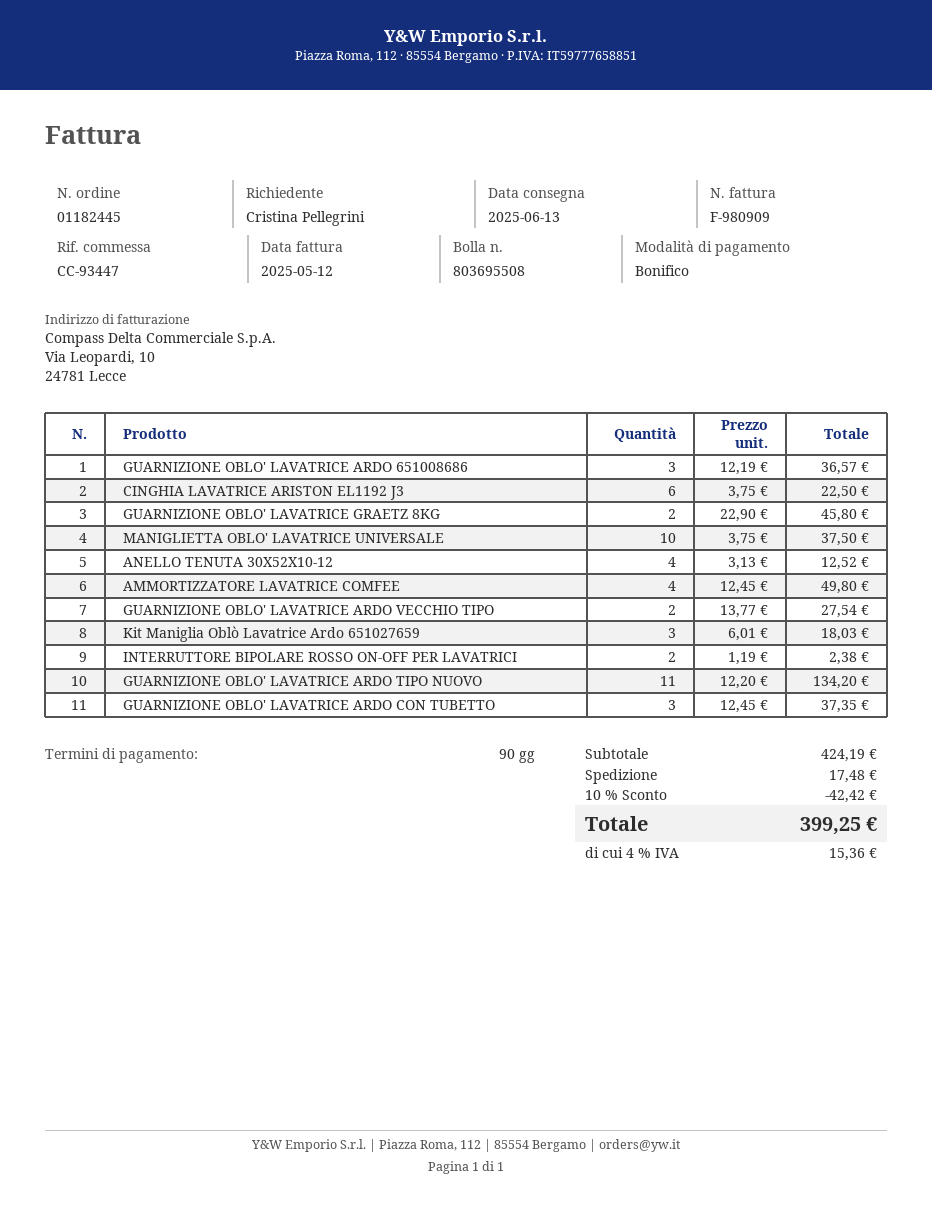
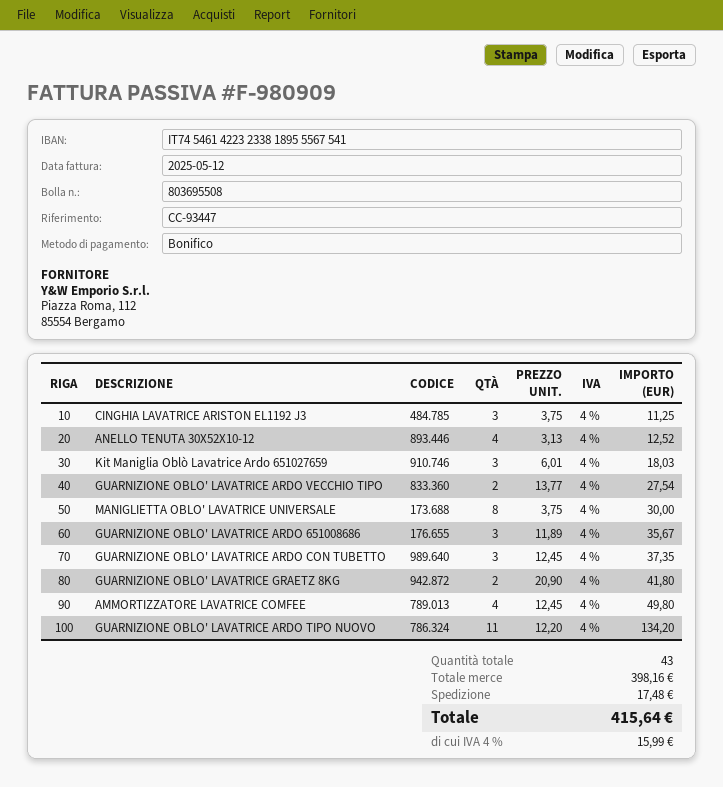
GUARNIZIONE OBLO' LAVATRICE ARDO 651008686: 3 x 12.19 = 36.57 -> 3 x 11.89 = 35.67
CINGHIA LAVATRICE ARISTON EL1192 J3: 6 x 3.75 = 22.50 -> 3 x 3.75 = 11.25
GUARNIZIONE OBLO' LAVATRICE GRAETZ 8KG: 2 x 22.90 = 45.80 -> 2 x 20.90 = 41.80
MANIGLIETTA OBLO' LAVATRICE UNIVERSALE: 10 x 3.75 = 37.50 -> 8 x 3.75 = 30.00
INTERRUTTORE BIPOLARE ROSSO ON-OFF PER LAVATRICI: 2 x 1.19 = 2.38 -> none
subtotal: 424.19 -> 398.16
discount: 10% = 42.42 -> none
tax: 4% = 15.36 -> 4% = 15.99
total: 399.25 -> 415.64

